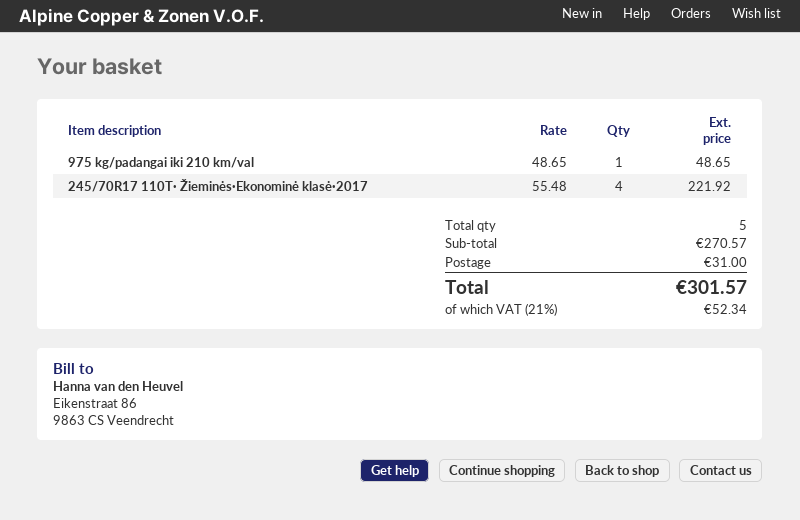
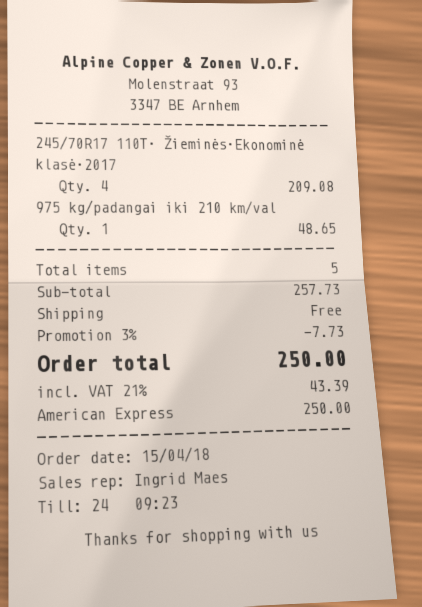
245/70R17 110T· Žieminės·Ekonominė klasė·2017: 4 for 221.92 -> 4 for 209.08
subtotal: 270.57 -> 257.73
discount: none -> 3% = 7.73
shipping: 31.00 -> 0.00
tax: 21% = 52.34 -> 21% = 43.39
total: 301.57 -> 250.00

